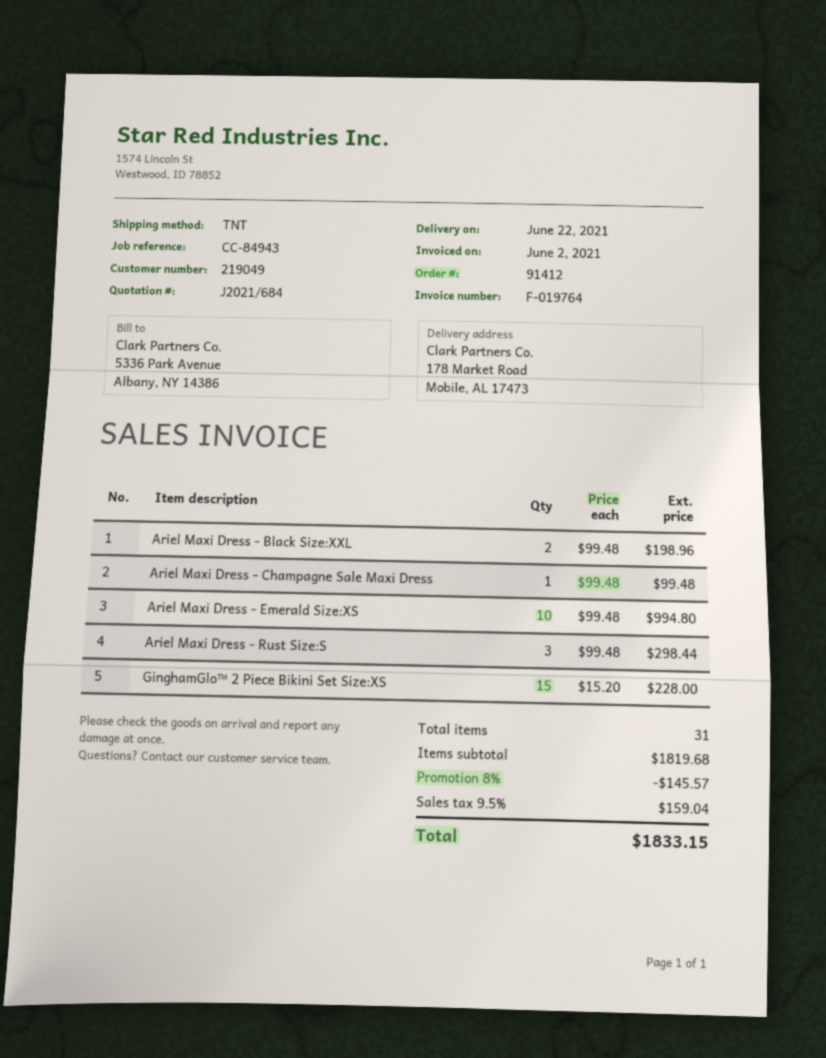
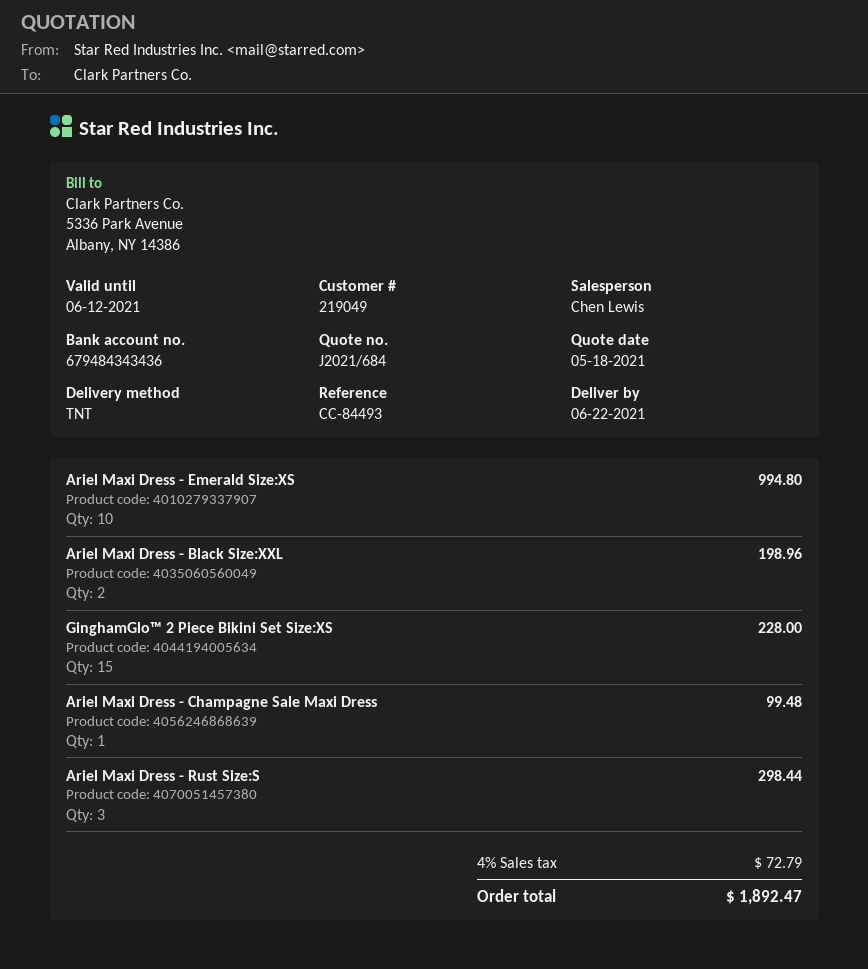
reference: CC-84943 -> CC-84493
discount: 8% = 145.57 -> none
tax: 9.5% = 159.04 -> 4% = 72.79
total: 1833.15 -> 1892.47

